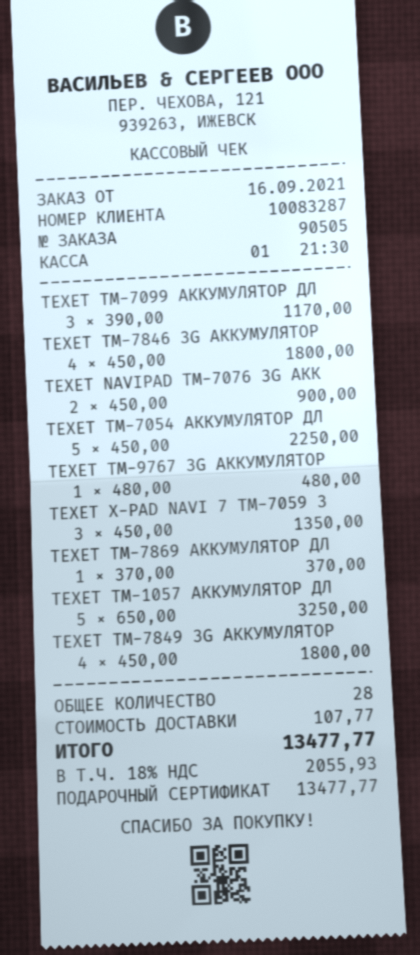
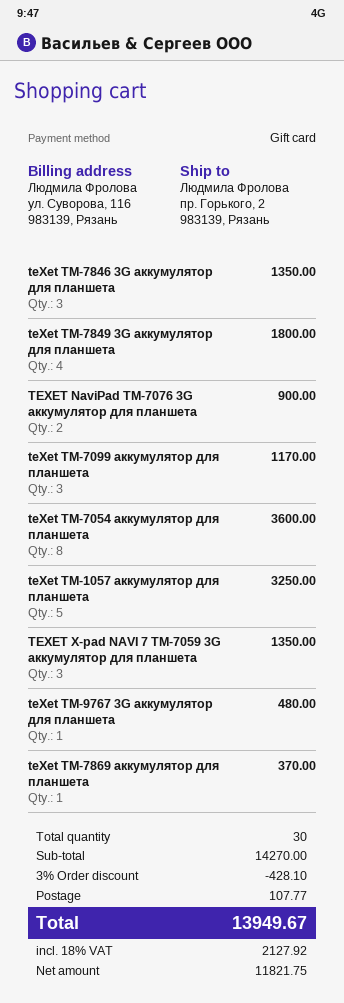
TEXET TM-7846 3G АККУМУЛЯТОР: 4 for 1800.00 -> 3 for 1350.00
TEXET TM-7054 АККУМУЛЯТОР ДЛ: 5 for 2250.00 -> 8 for 3600.00
total quantity: 28 -> 30
discount: none -> 3% = 428.10
tax: 18% = 2055.93 -> 18% = 2127.92
total: 13477.77 -> 13949.67

